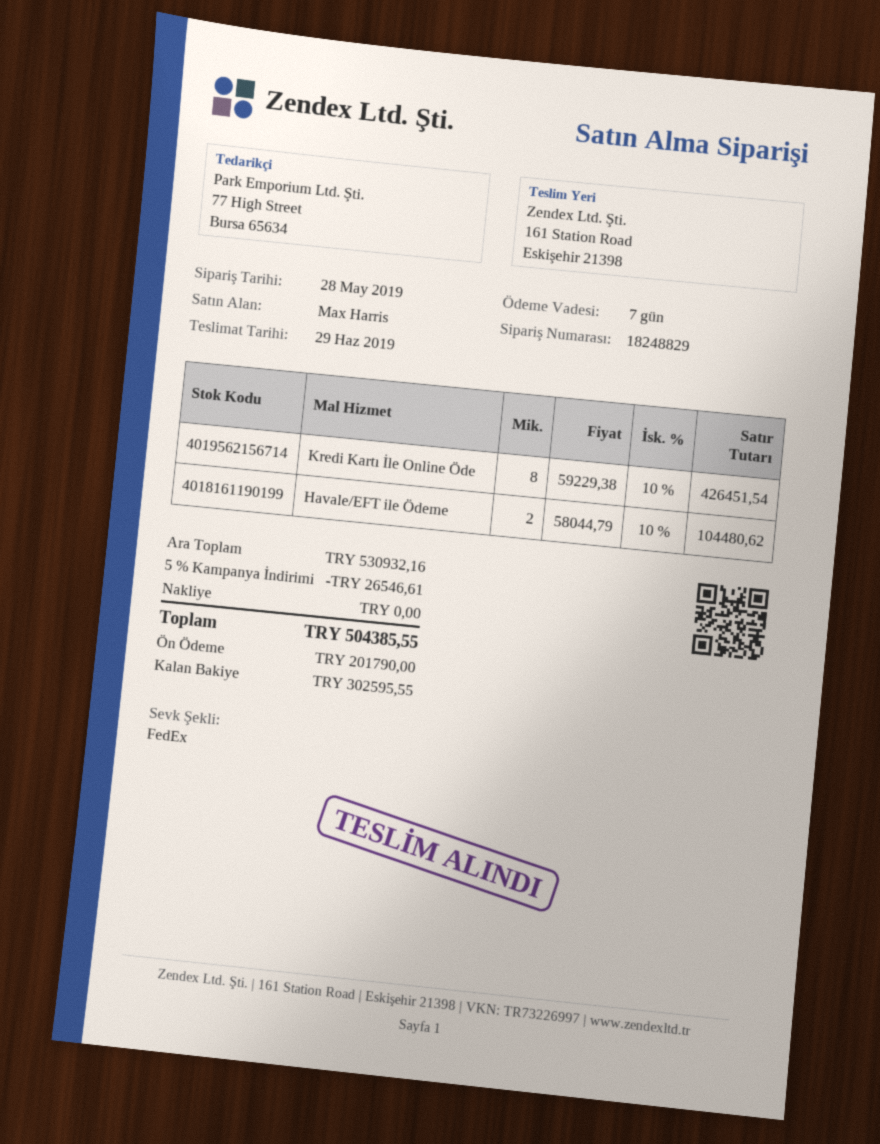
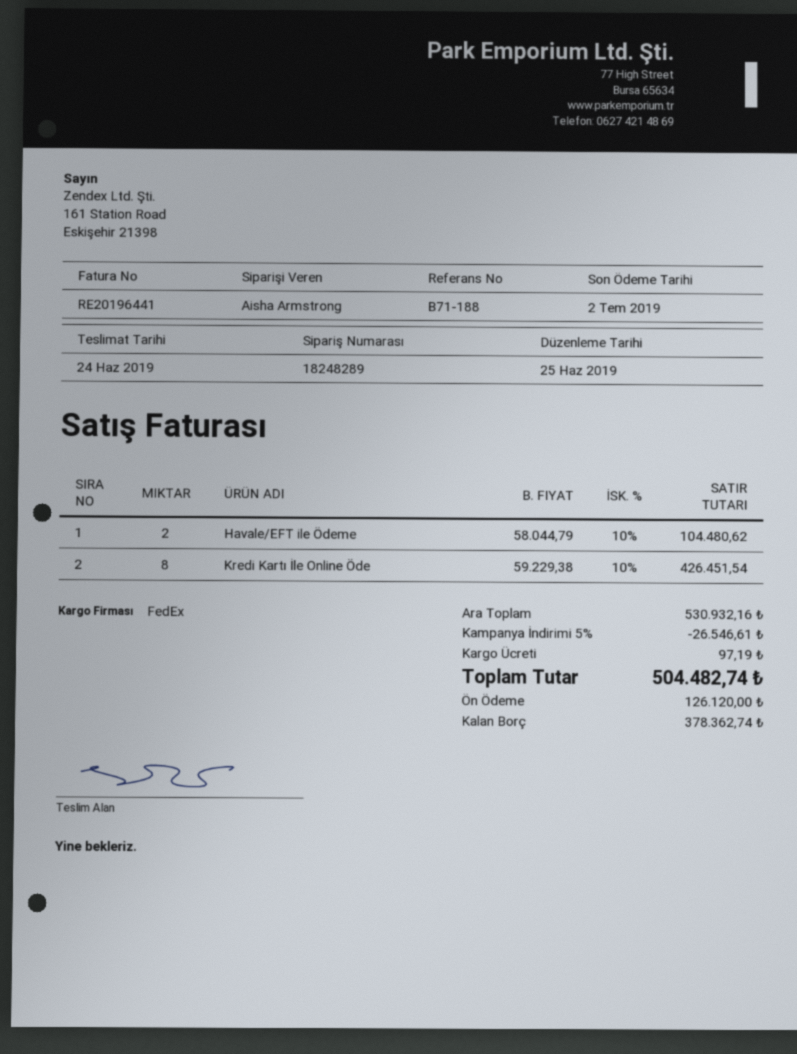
order number: 18248829 -> 18248289
delivery date: 2019-06-29 -> 2019-06-24
ordered by: Max Harris -> Aisha Armstrong
shipping: 0.00 -> 97.19
total: 504385.55 -> 504482.74
deposit: 201790.00 -> 126120.00
balance: 302595.55 -> 378362.74

